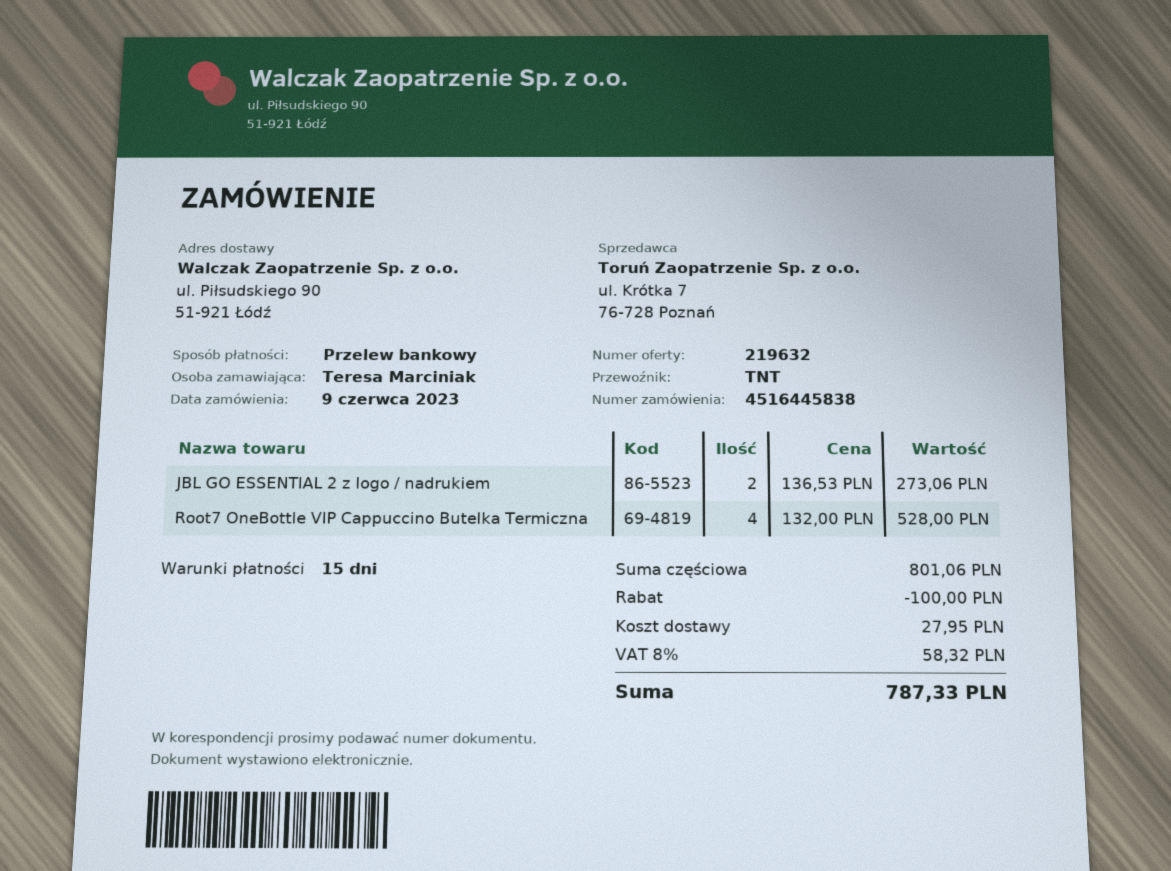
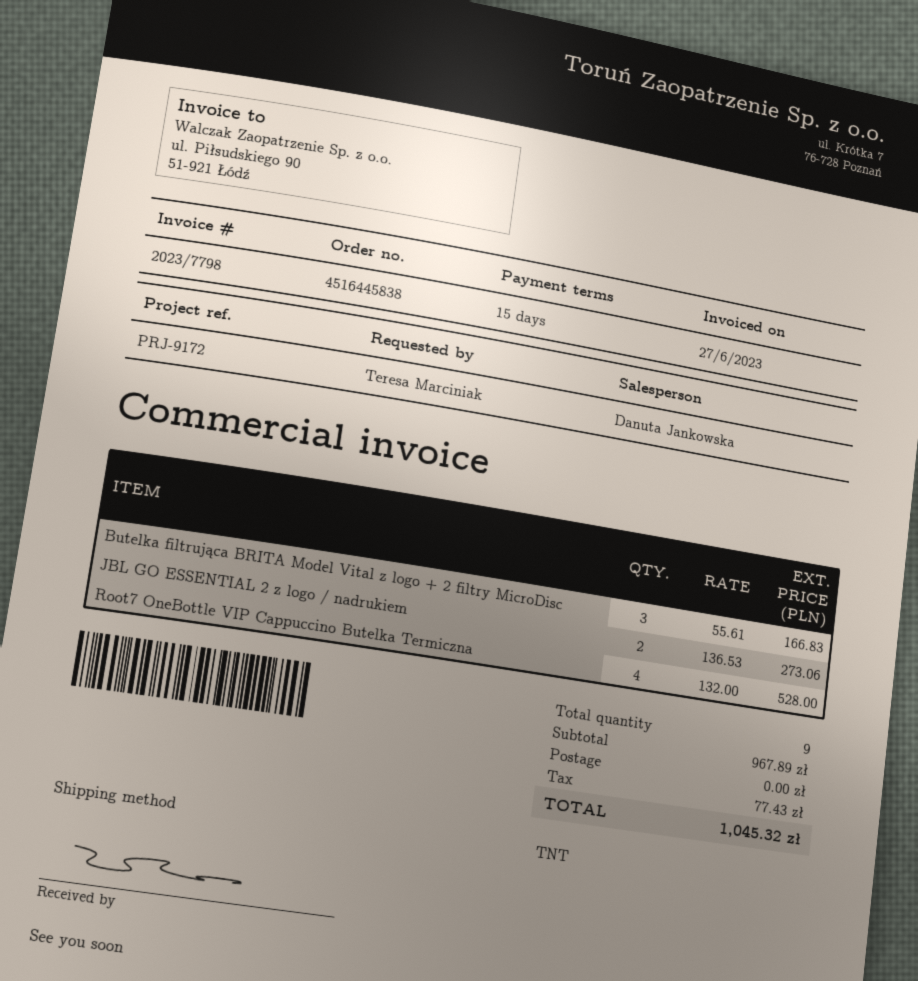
Butelka filtrująca BRITA Model Vital z logo + 2 filtry MicroDisc: none -> 3 x 55.61 = 166.83
subtotal: 801.06 -> 967.89
discount: 100.00 -> none
shipping: 27.95 -> 0.00
tax: 58.32 -> 77.43
total: 787.33 -> 1045.32

